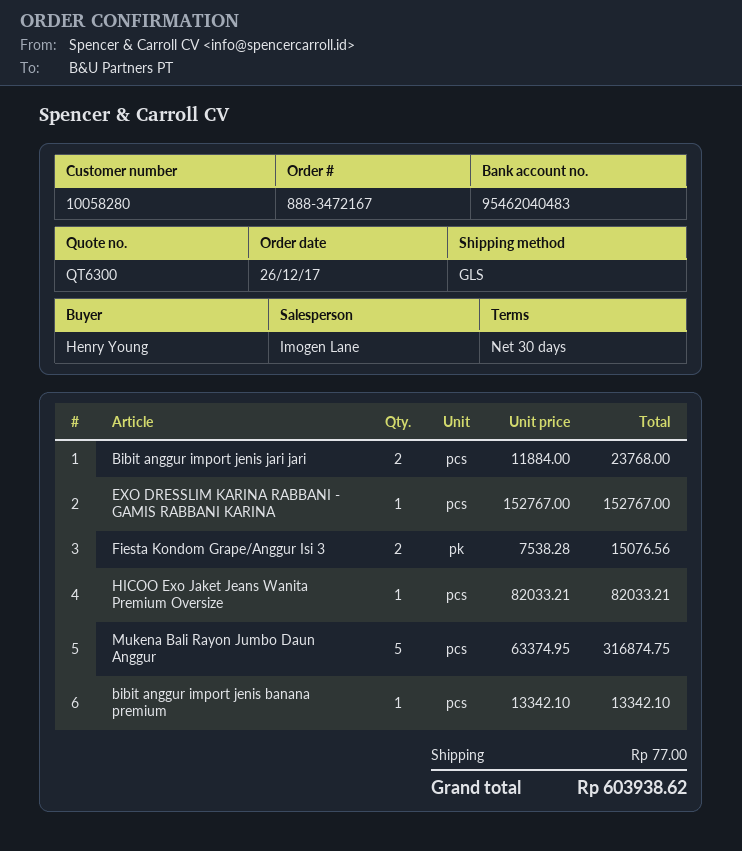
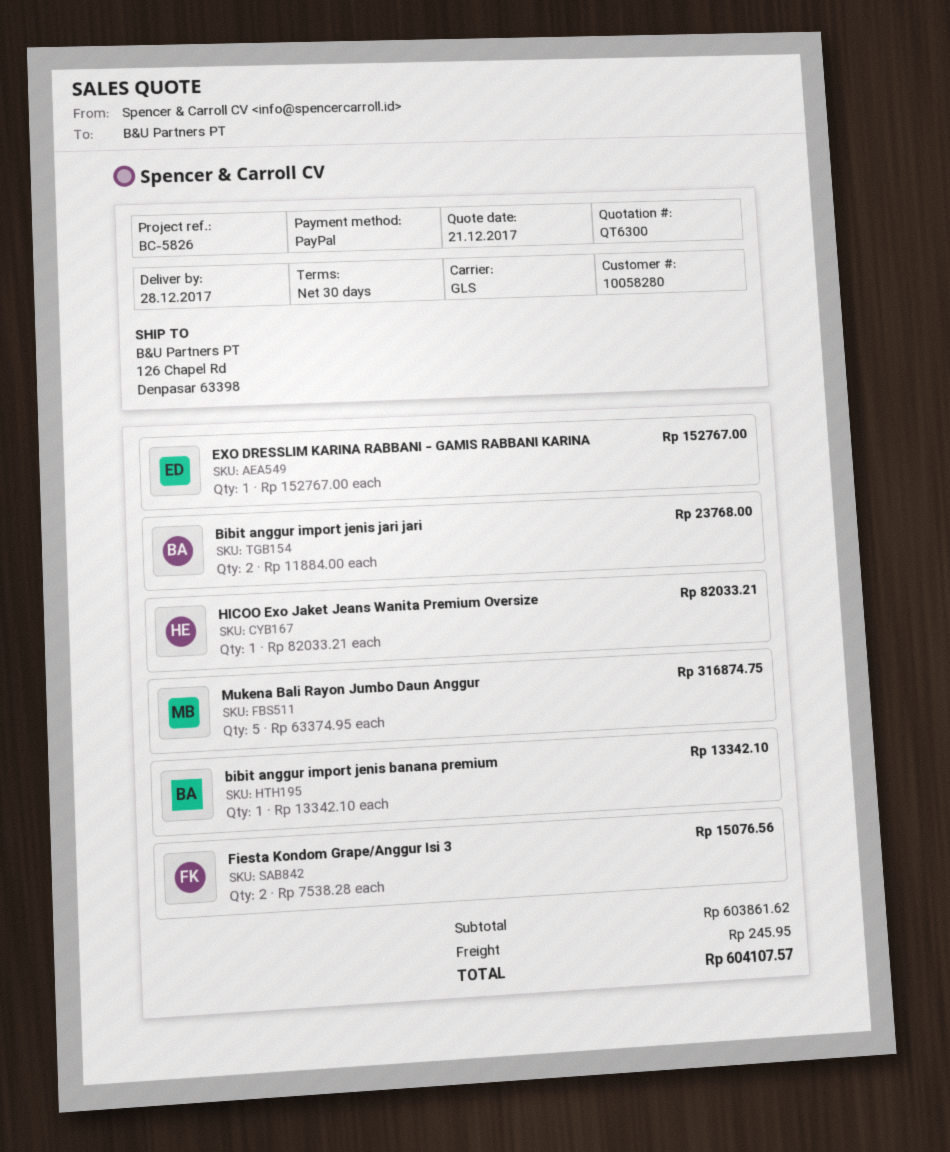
shipping: 77.00 -> 245.95
total: 603938.62 -> 604107.57

